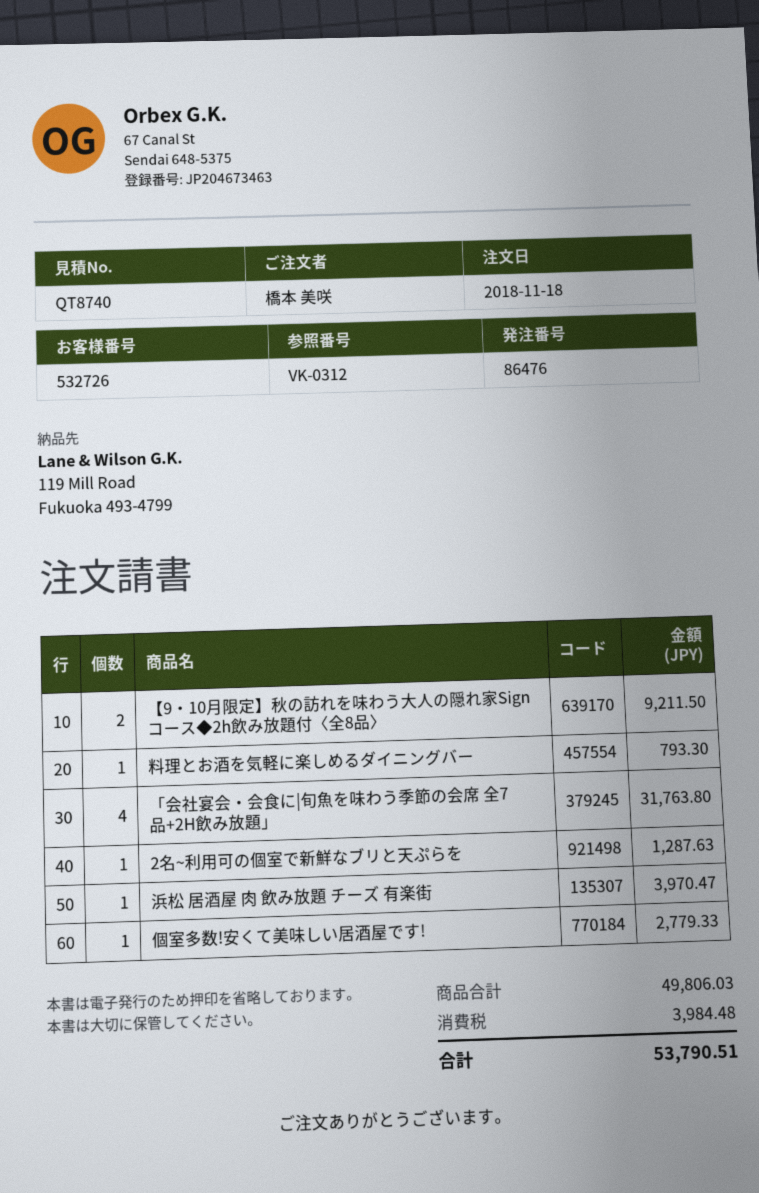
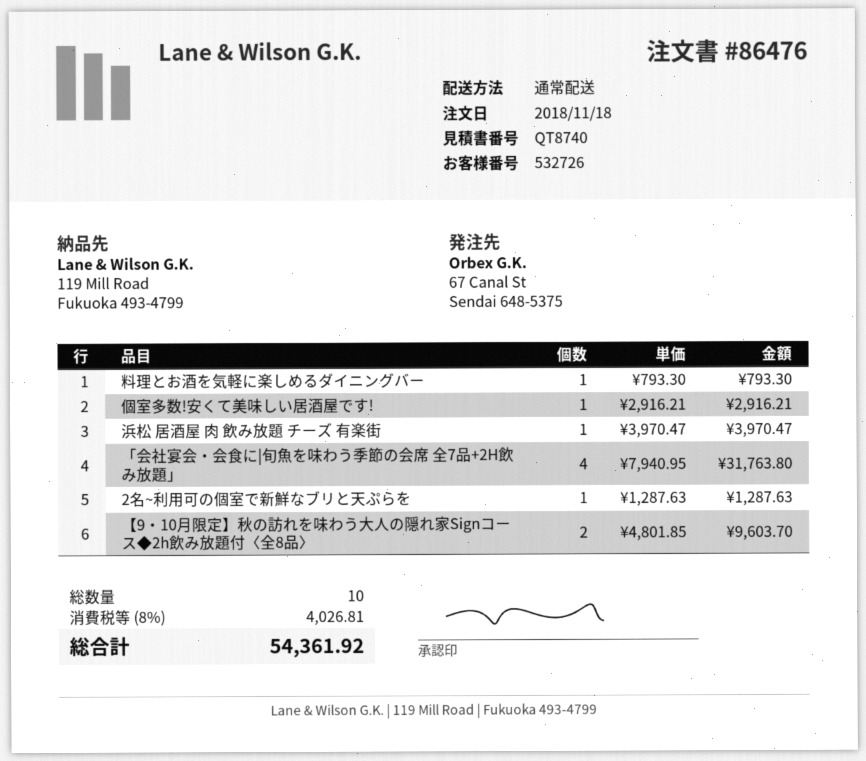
【9・10月限定】秋の訪れを味わう大人の隠れ家Signコース◆2h飲み放題付〈全8品〉: 2 for 9211.50 -> 2 for 9603.70
個室多数!安くて美味しい居酒屋です!: 1 for 2779.33 -> 1 for 2916.21
tax: 3984.48 -> 4026.81
total: 53790.51 -> 54361.92

